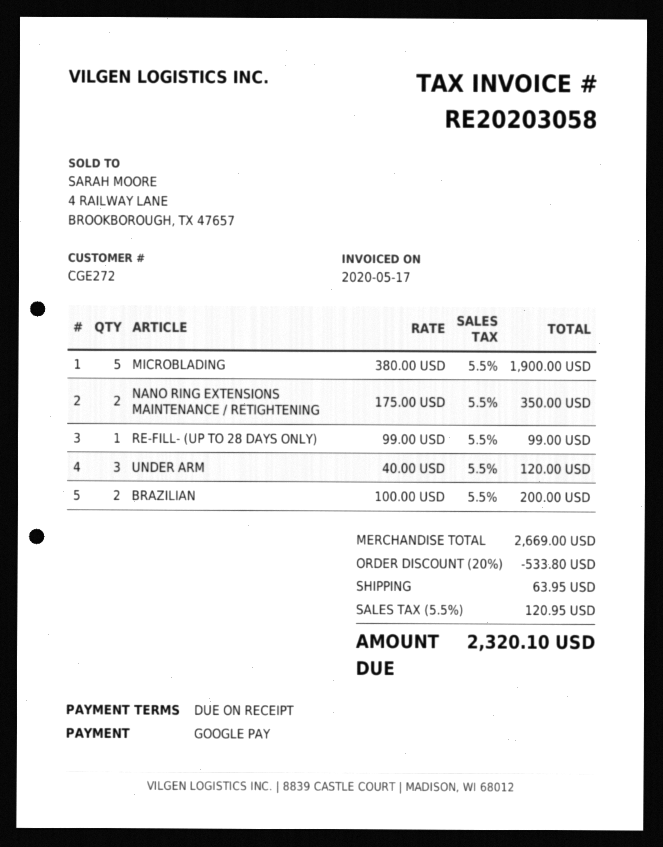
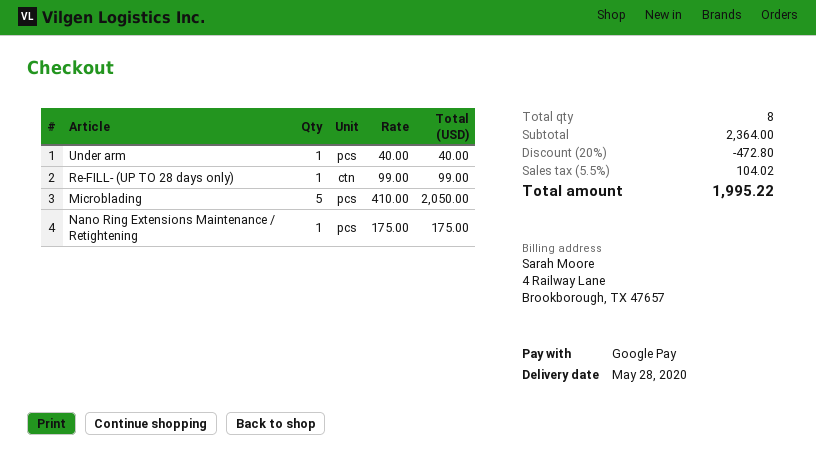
MICROBLADING: 5 x 380.00 = 1900.00 -> 5 x 410.00 = 2050.00
NANO RING EXTENSIONS MAINTENANCE / RETIGHTENING: 2 x 175.00 = 350.00 -> 1 x 175.00 = 175.00
UNDER ARM: 3 x 40.00 = 120.00 -> 1 x 40.00 = 40.00
BRAZILIAN: 2 x 100.00 = 200.00 -> none
subtotal: 2669.00 -> 2364.00
discount: 20% = 533.80 -> 20% = 472.80
shipping: 63.95 -> none
tax: 5.5% = 120.95 -> 5.5% = 104.02
total: 2320.10 -> 1995.22

